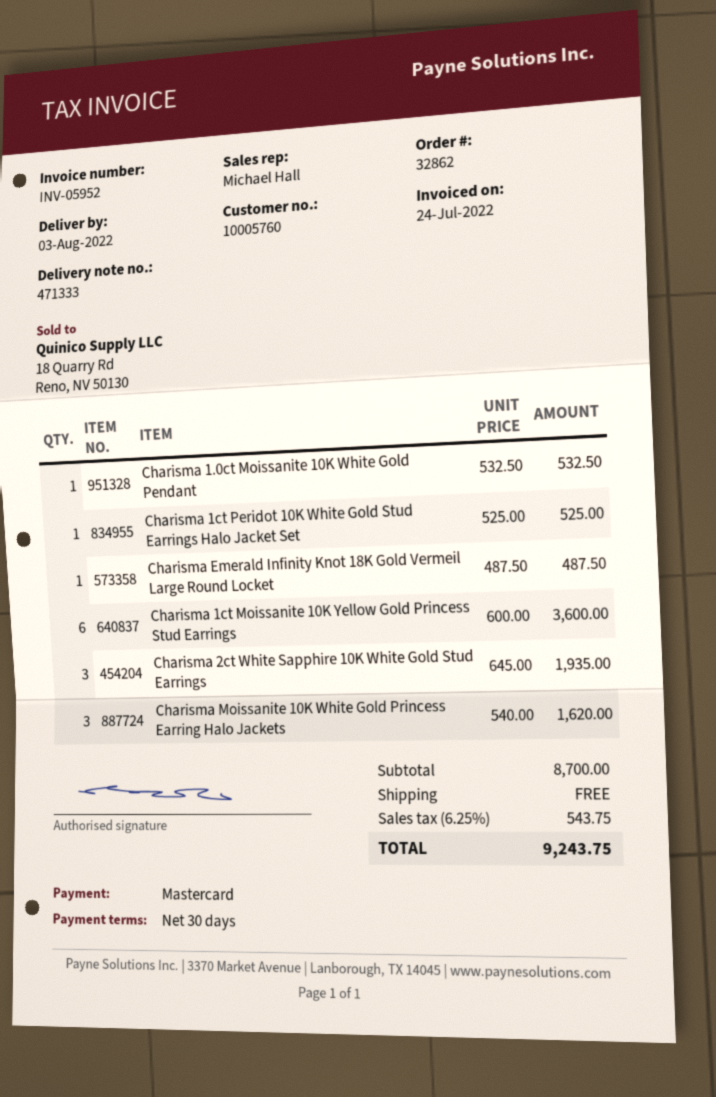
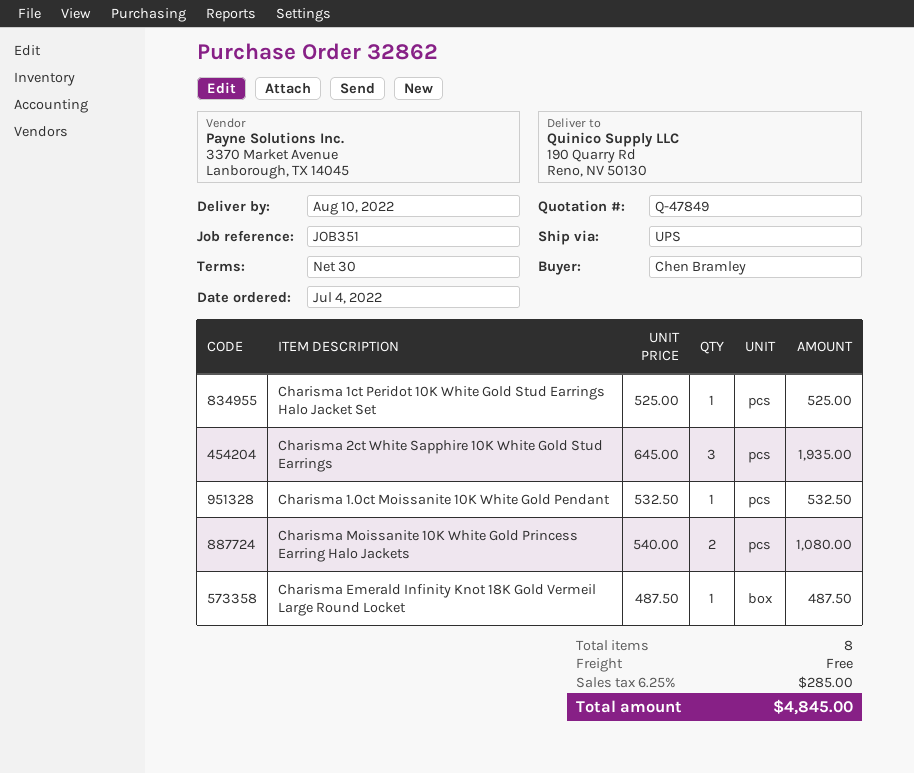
delivery date: 2022-08-03 -> 2022-08-10
Charisma 1ct Moissanite 10K Yellow Gold Princess Stud Earrings: 6 x 600.00 = 3600.00 -> none
Charisma Moissanite 10K White Gold Princess Earring Halo Jackets: 3 x 540.00 = 1620.00 -> 2 x 540.00 = 1080.00
tax: 6.25% = 543.75 -> 6.25% = 285.00
total: 9243.75 -> 4845.00

